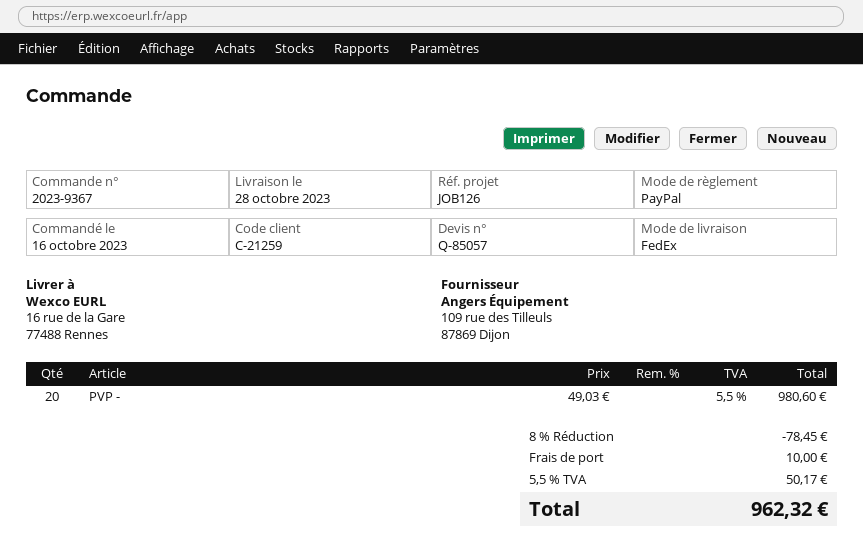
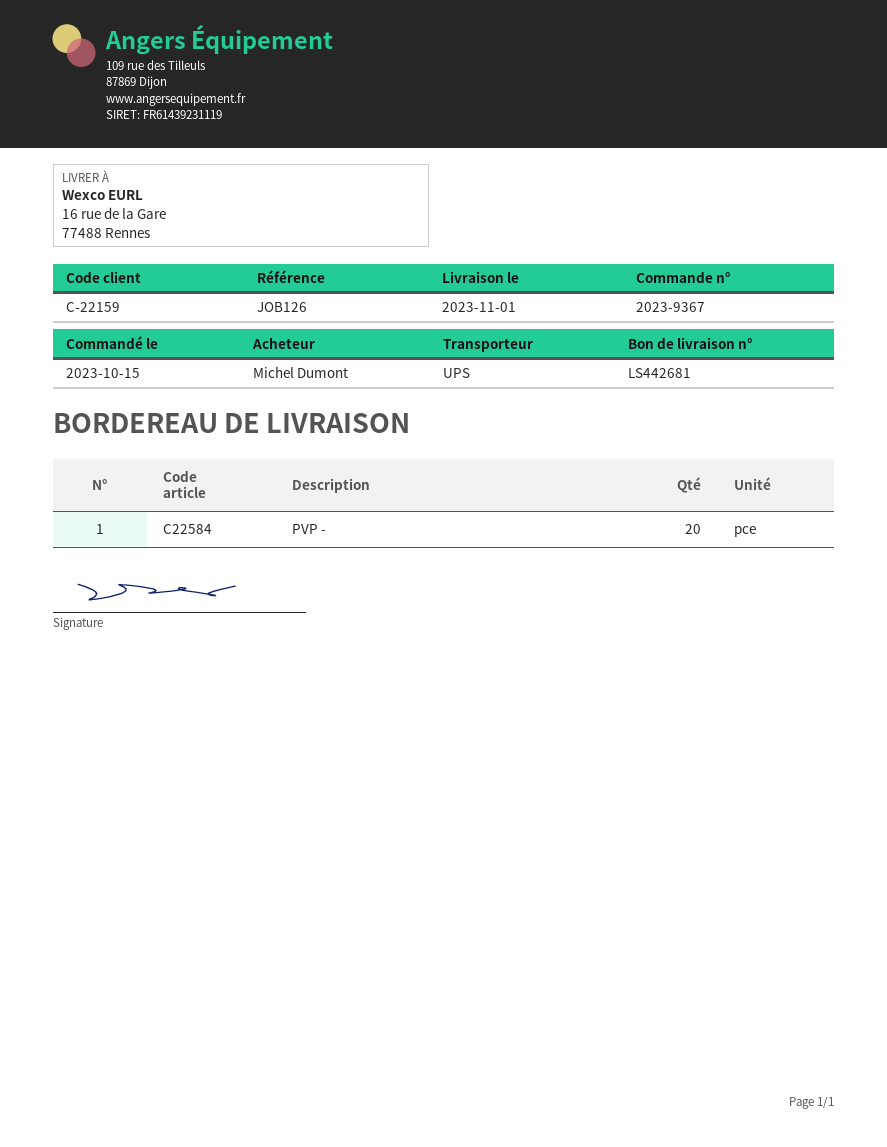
order date: 2023-10-16 -> 2023-10-15
delivery date: 2023-10-28 -> 2023-11-01
customer number: C-21259 -> C-22159
shipping method: FedEx -> UPS

